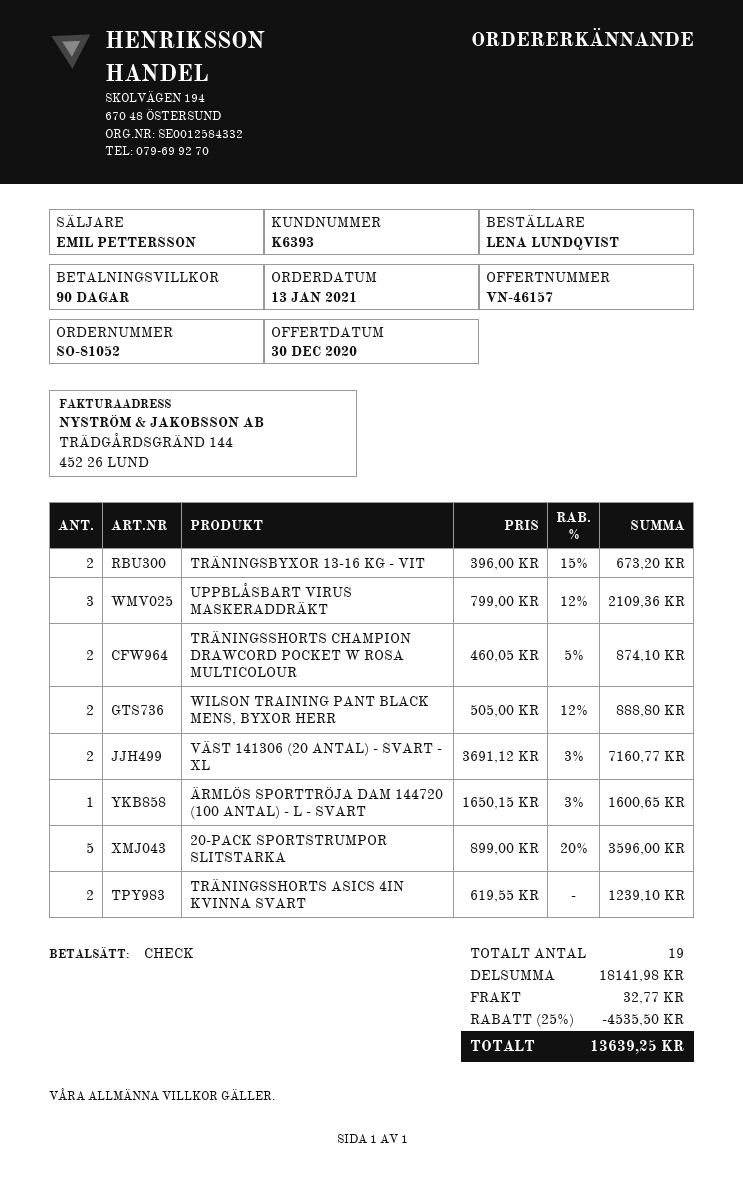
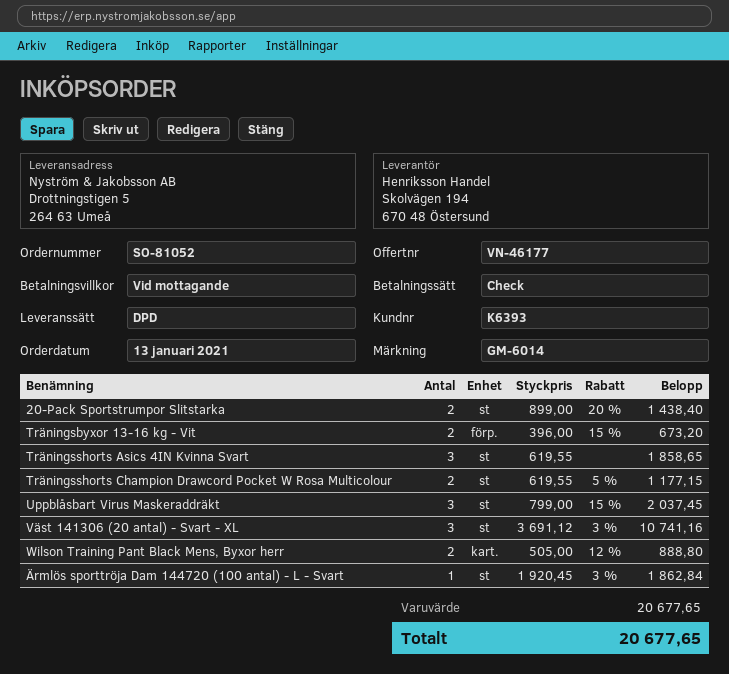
quote number: VN-46157 -> VN-46177
payment terms: 90 days -> on receipt
UPPBLÅSBART VIRUS MASKERADDRÄKT: 3 x 799.00 - 12% = 2109.36 -> 3 x 799.00 - 15% = 2037.45
TRÄNINGSSHORTS CHAMPION DRAWCORD POCKET W ROSA MULTICOLOUR: 2 x 460.05 - 5% = 874.10 -> 2 x 619.55 - 5% = 1177.15
VÄST 141306 (20 ANTAL) - SVART - XL: 2 x 3691.12 - 3% = 7160.77 -> 3 x 3691.12 - 3% = 10741.16
ÄRMLÖS SPORTTRÖJA DAM 144720 (100 ANTAL) - L - SVART: 1 x 1650.15 - 3% = 1600.65 -> 1 x 1920.45 - 3% = 1862.84
20-PACK SPORTSTRUMPOR SLITSTARKA: 5 x 899.00 - 20% = 3596.00 -> 2 x 899.00 - 20% = 1438.40
TRÄNINGSSHORTS ASICS 4IN KVINNA SVART: 2 x 619.55 = 1239.10 -> 3 x 619.55 = 1858.65
subtotal: 18141.98 -> 20677.65
discount: 25% = 4535.50 -> none
shipping: 32.77 -> none
total: 13639.25 -> 20677.65

